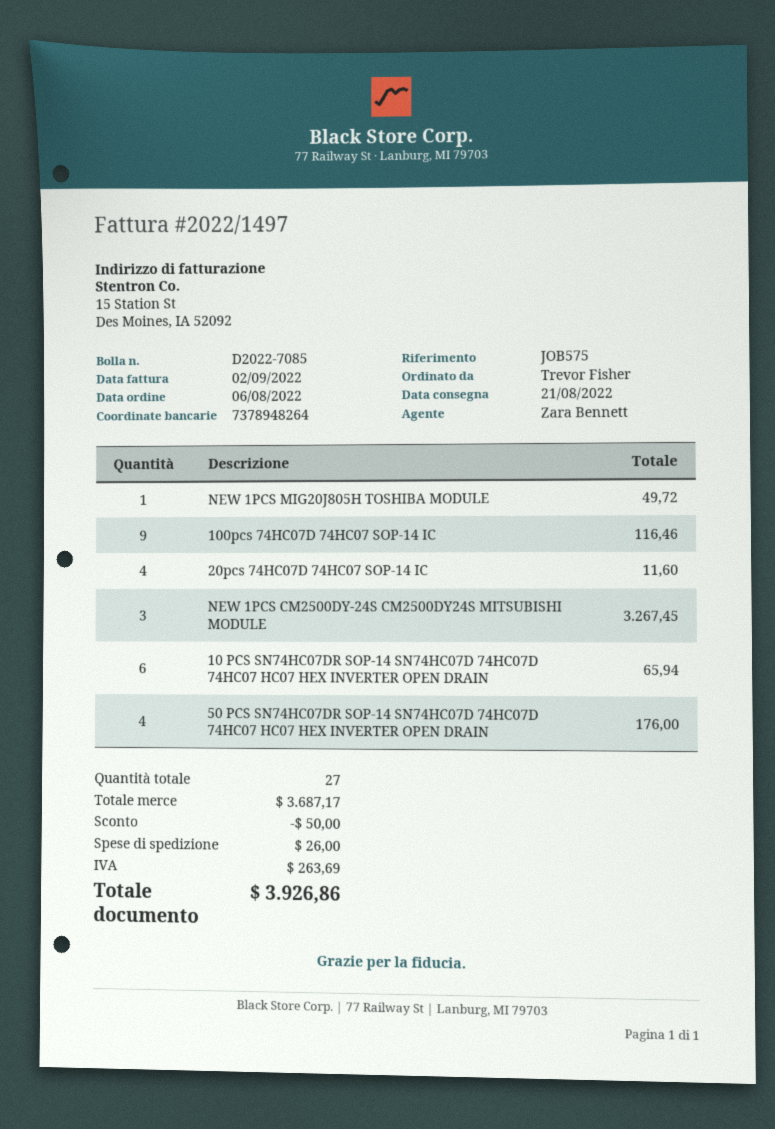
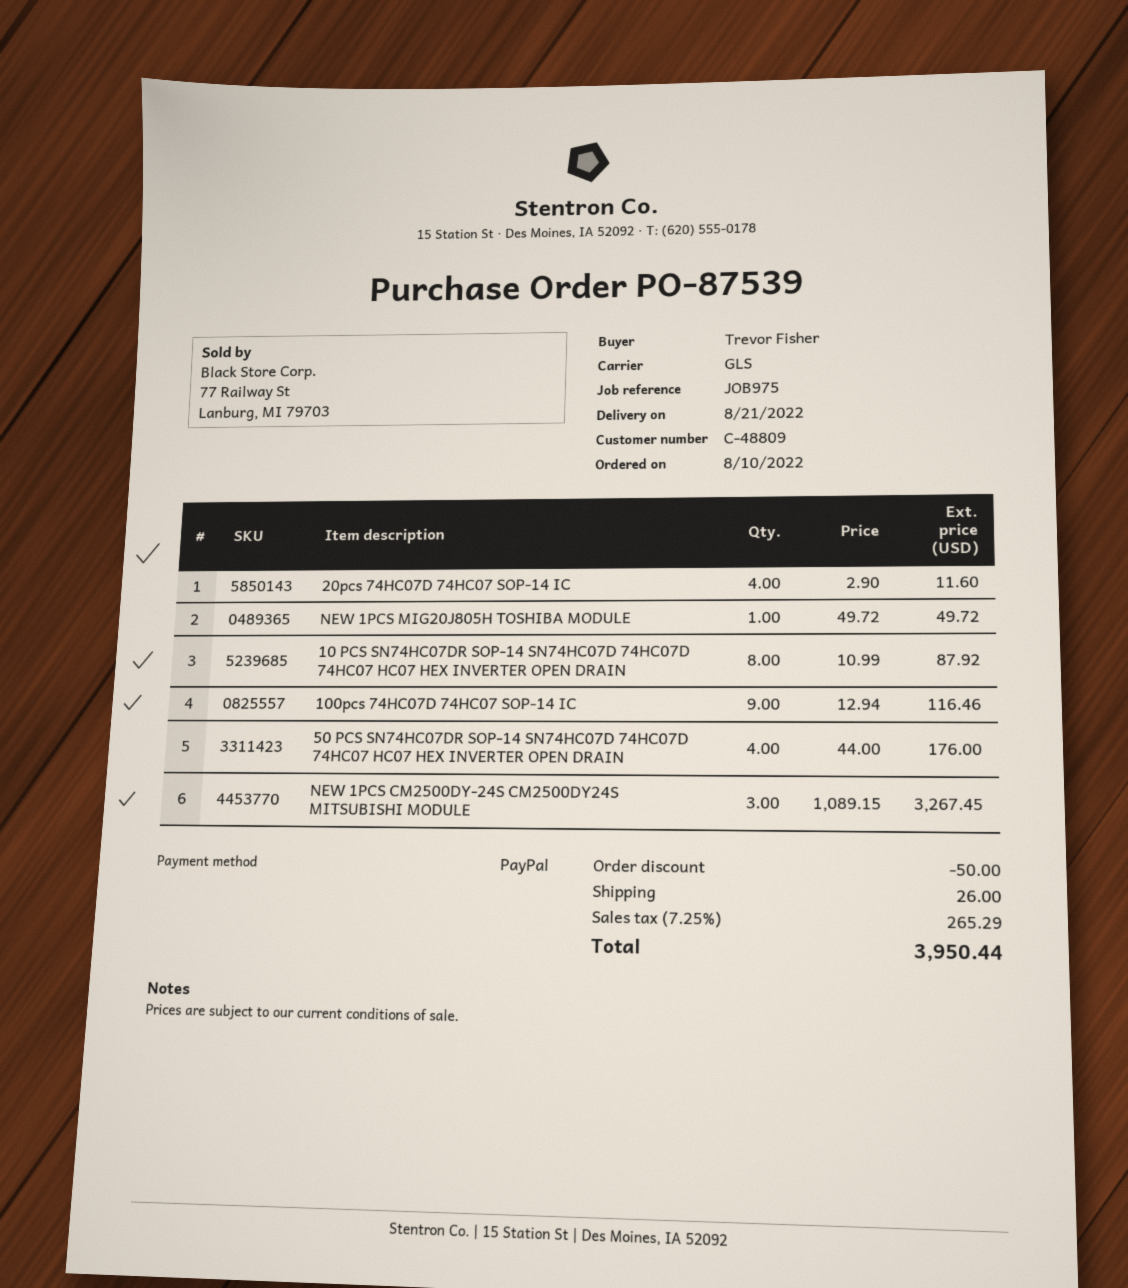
order date: 2022-08-06 -> 2022-08-10
reference: JOB575 -> JOB975
10 PCS SN74HC07DR SOP-14 SN74HC07D 74HC07D 74HC07 HC07 HEX INVERTER OPEN DRAIN: 6 for 65.94 -> 8 for 87.92
tax: 263.69 -> 265.29
total: 3926.86 -> 3950.44

